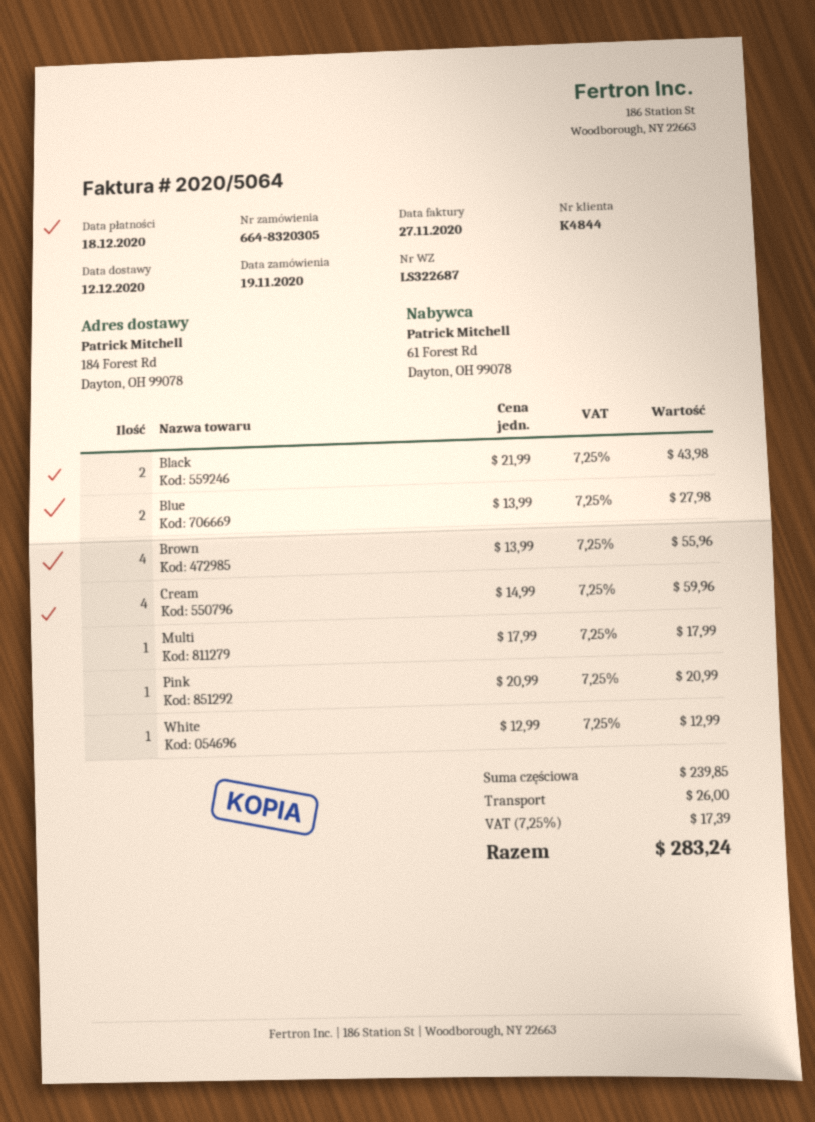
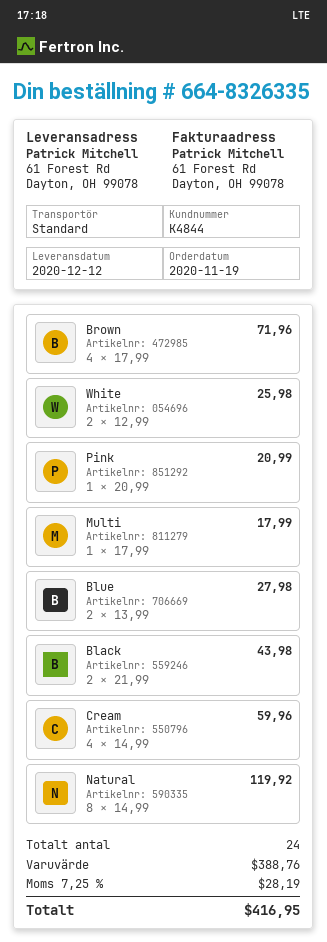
order number: 664-8320305 -> 664-8326335
ship to: 184 Forest Rd, Dayton, OH 99078 -> 61 Forest Rd, Dayton, OH 99078
Brown: 4 x 13.99 = 55.96 -> 4 x 17.99 = 71.96
White: 1 x 12.99 = 12.99 -> 2 x 12.99 = 25.98
Natural: none -> 8 x 14.99 = 119.92
subtotal: 239.85 -> 388.76
shipping: 26.00 -> none
tax: 7.25% = 17.39 -> 7.25% = 28.19
total: 283.24 -> 416.95

